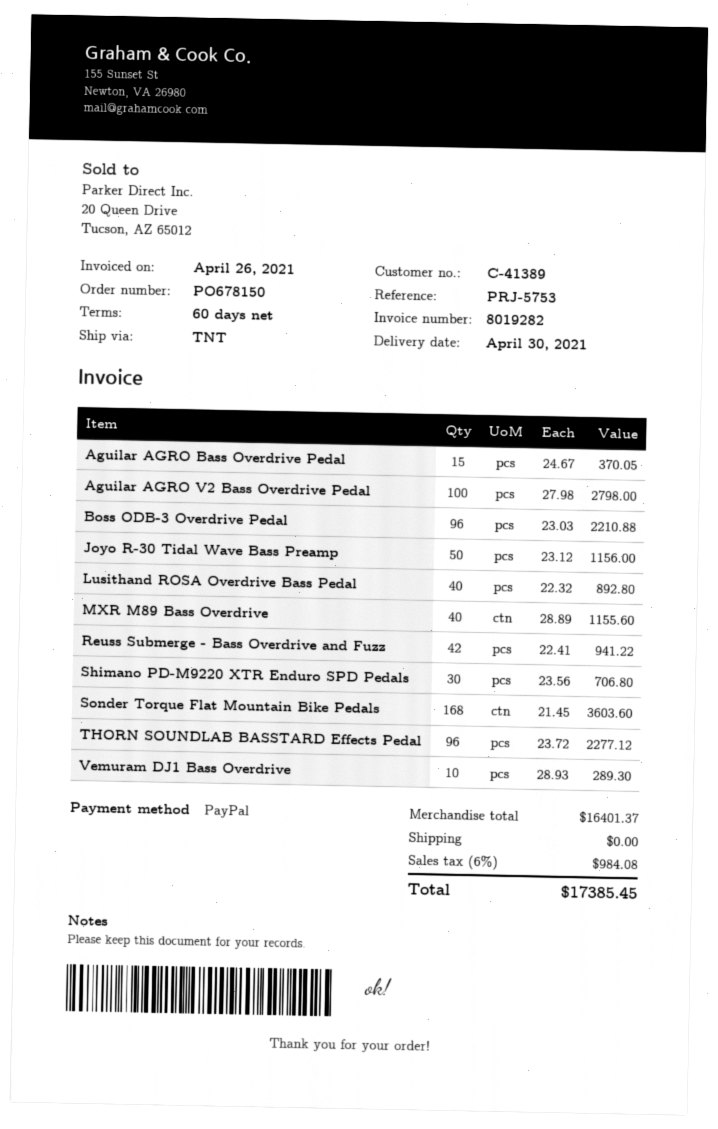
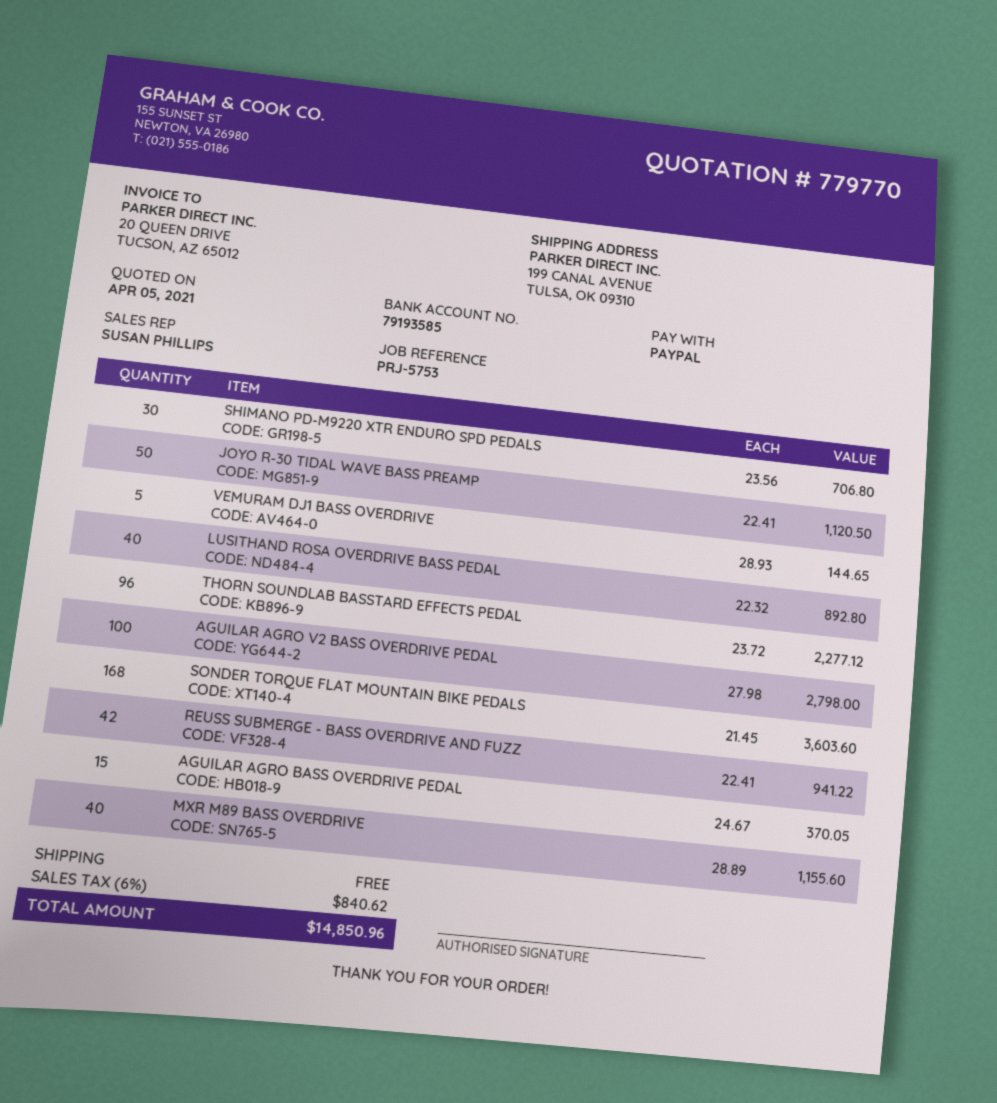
Boss ODB-3 Overdrive Pedal: 96 x 23.03 = 2210.88 -> none
Joyo R-30 Tidal Wave Bass Preamp: 50 x 23.12 = 1156.00 -> 50 x 22.41 = 1120.50
Vemuram DJ1 Bass Overdrive: 10 x 28.93 = 289.30 -> 5 x 28.93 = 144.65
tax: 6% = 984.08 -> 6% = 840.62
total: 17385.45 -> 14850.96

